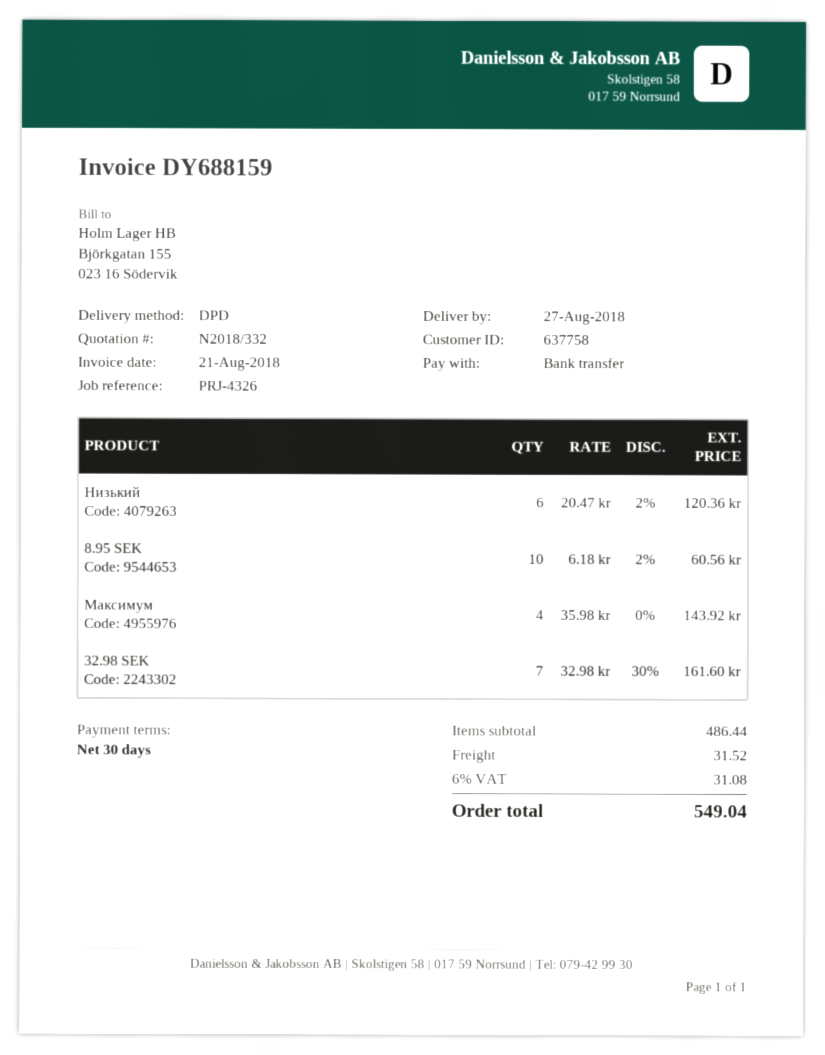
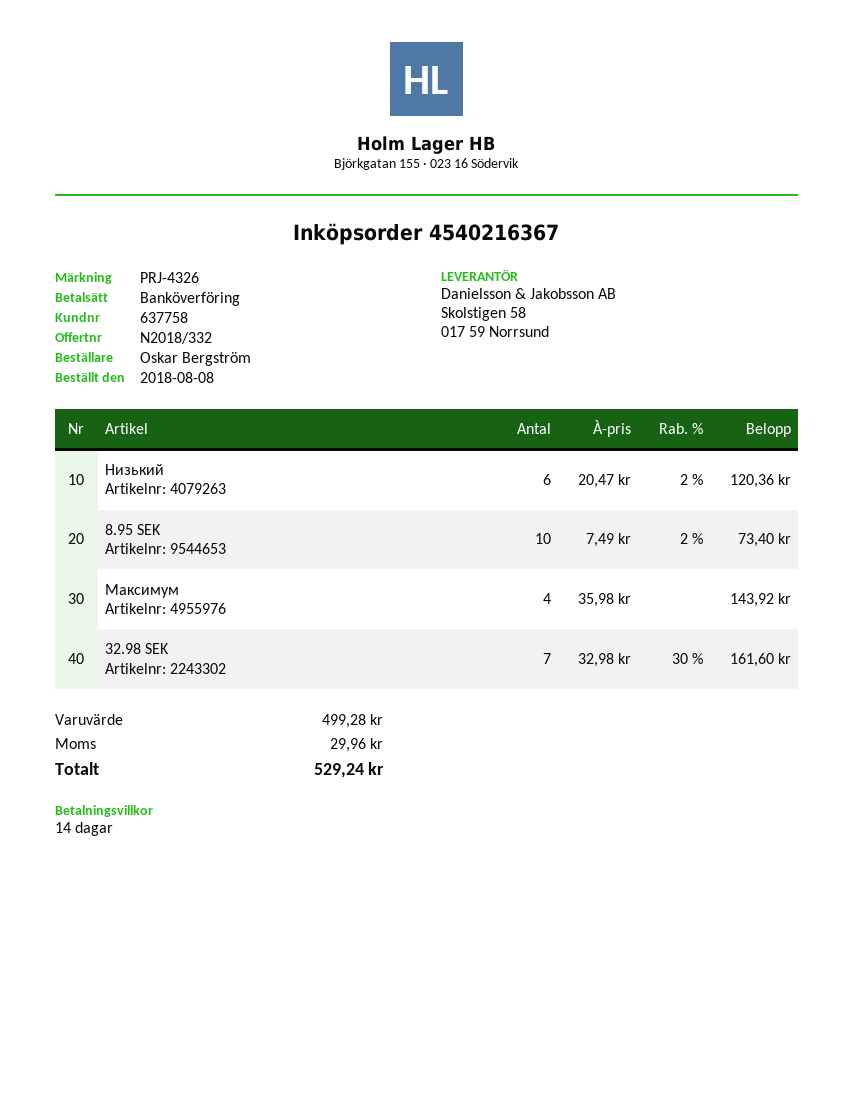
payment terms: 30 days -> 14 days
8.95 SEK: 10 x 6.18 - 2% = 60.56 -> 10 x 7.49 - 2% = 73.40
subtotal: 486.44 -> 499.28
shipping: 31.52 -> none
tax: 31.08 -> 29.96
total: 549.04 -> 529.24

